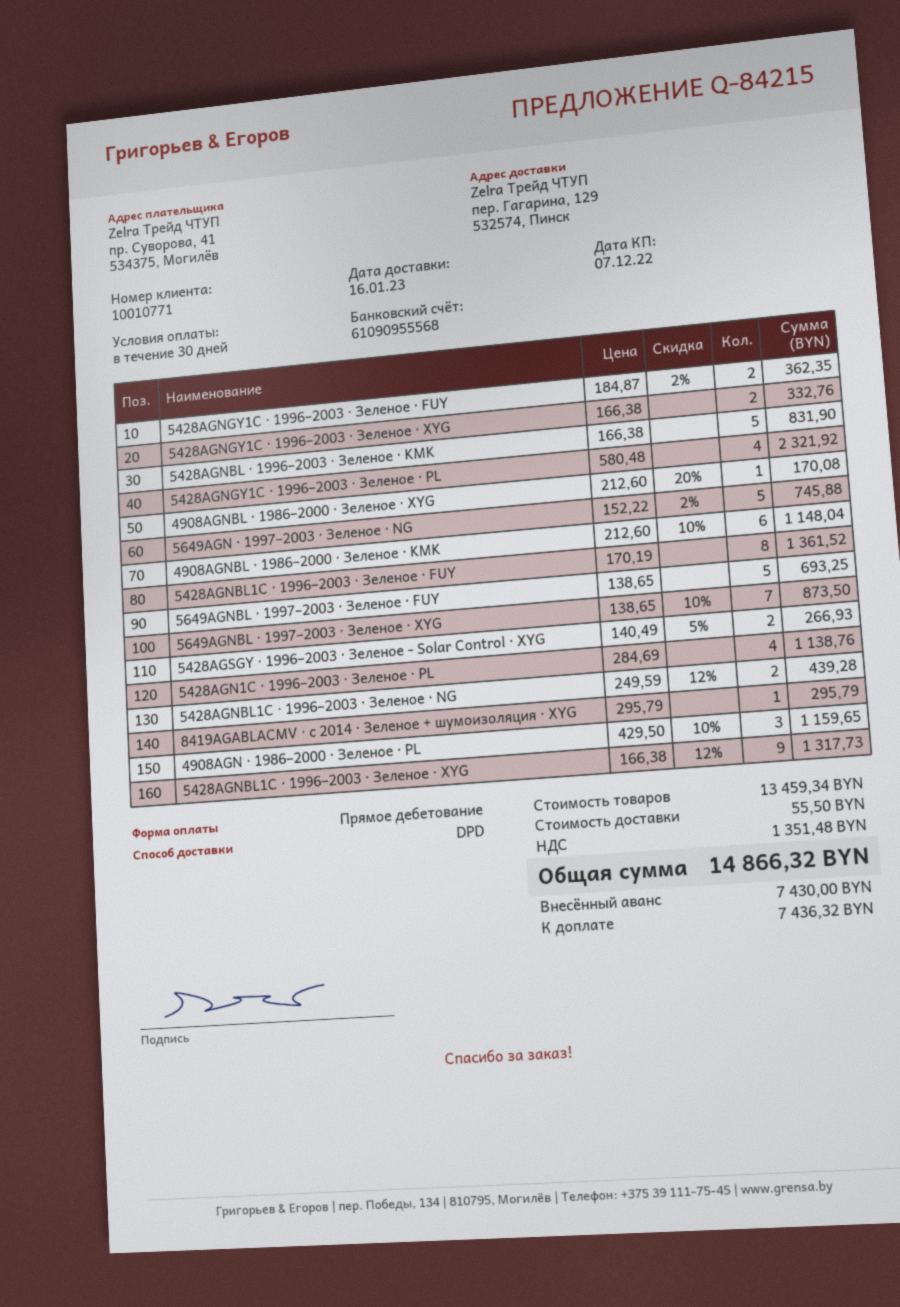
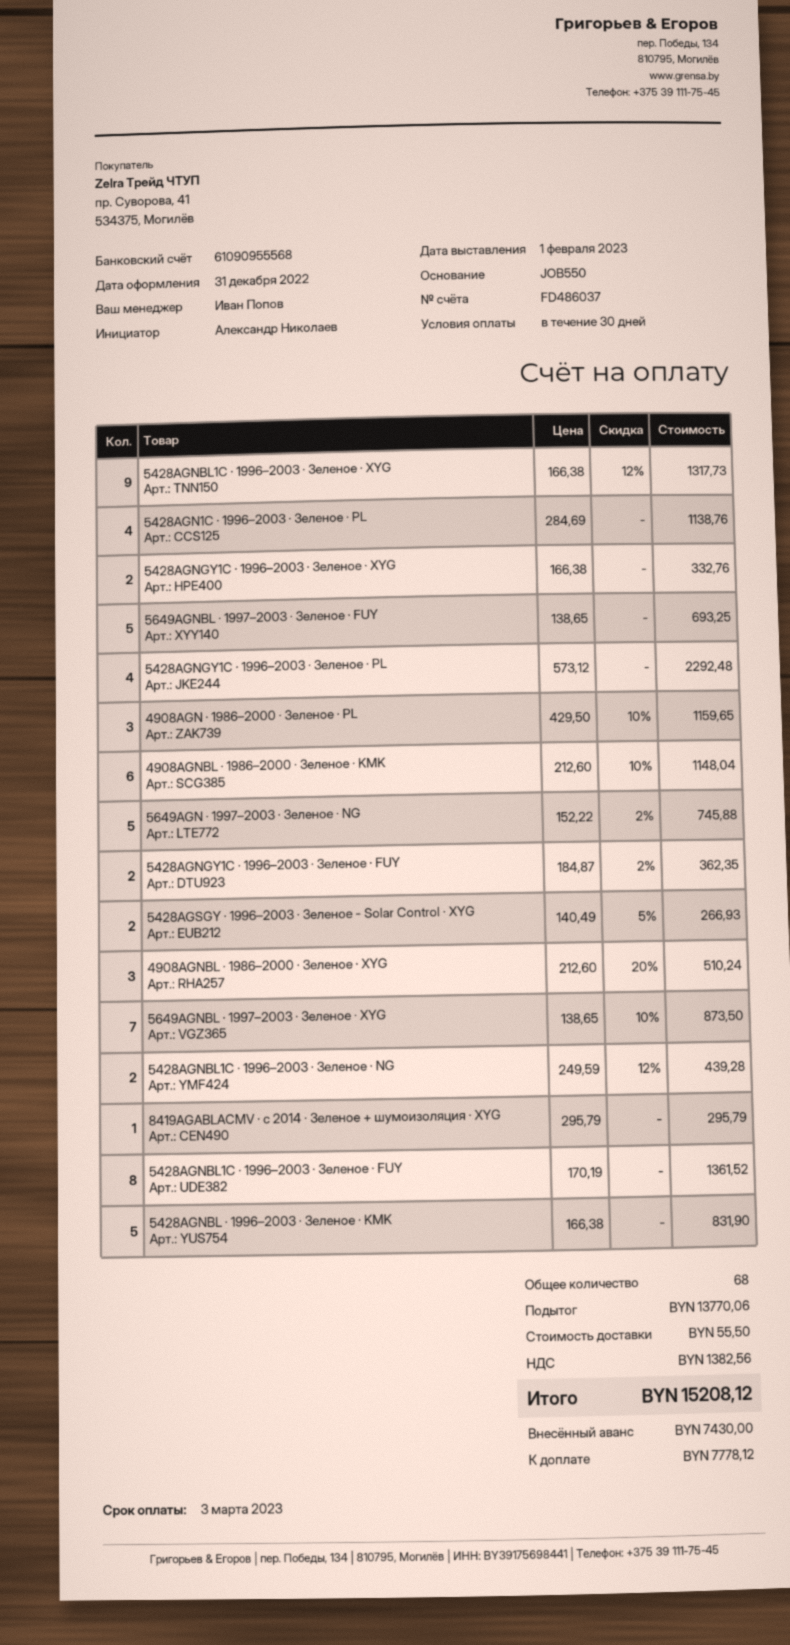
5428AGNGY1C · 1996–2003 · Зеленое · PL: 4 x 580.48 = 2321.92 -> 4 x 573.12 = 2292.48
4908AGNBL · 1986–2000 · Зеленое · XYG: 1 x 212.60 - 20% = 170.08 -> 3 x 212.60 - 20% = 510.24
subtotal: 13459.34 -> 13770.06
tax: 1351.48 -> 1382.56
total: 14866.32 -> 15208.12
balance: 7436.32 -> 7778.12

